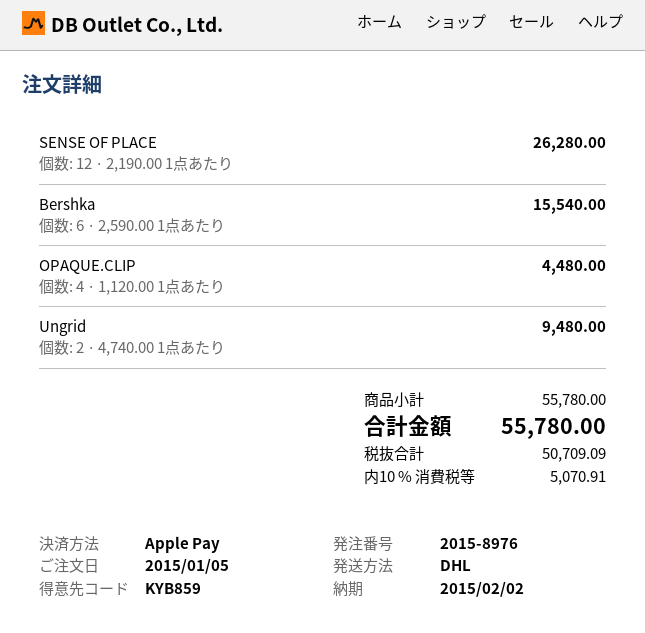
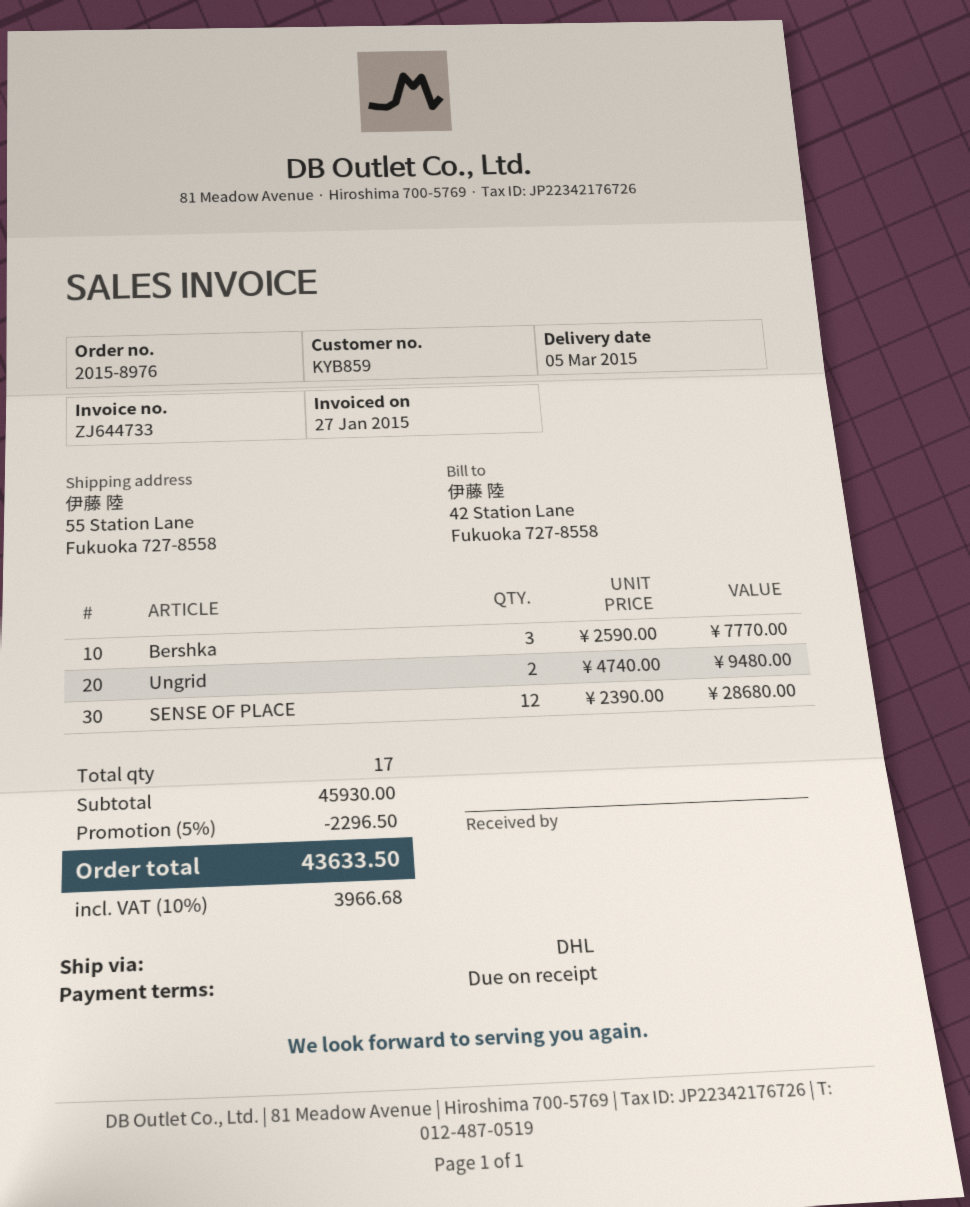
delivery date: 2015-02-02 -> 2015-03-05
SENSE OF PLACE: 12 x 2190.00 = 26280.00 -> 12 x 2390.00 = 28680.00
Bershka: 6 x 2590.00 = 15540.00 -> 3 x 2590.00 = 7770.00
OPAQUE.CLIP: 4 x 1120.00 = 4480.00 -> none
subtotal: 55780.00 -> 45930.00
discount: none -> 5% = 2296.50
tax: 10% = 5070.91 -> 10% = 3966.68
total: 55780.00 -> 43633.50

